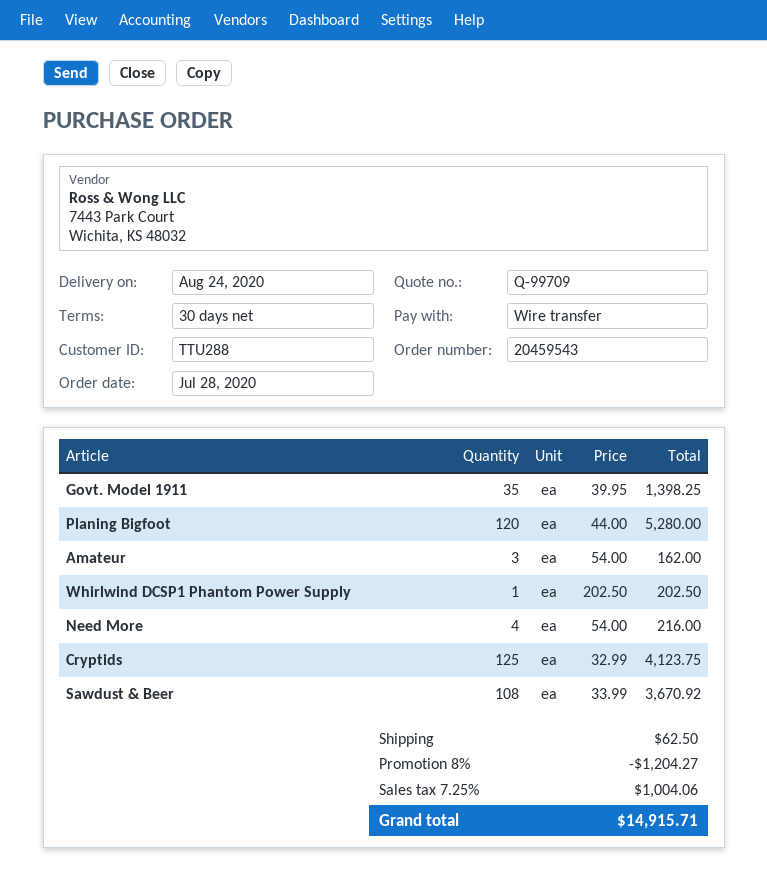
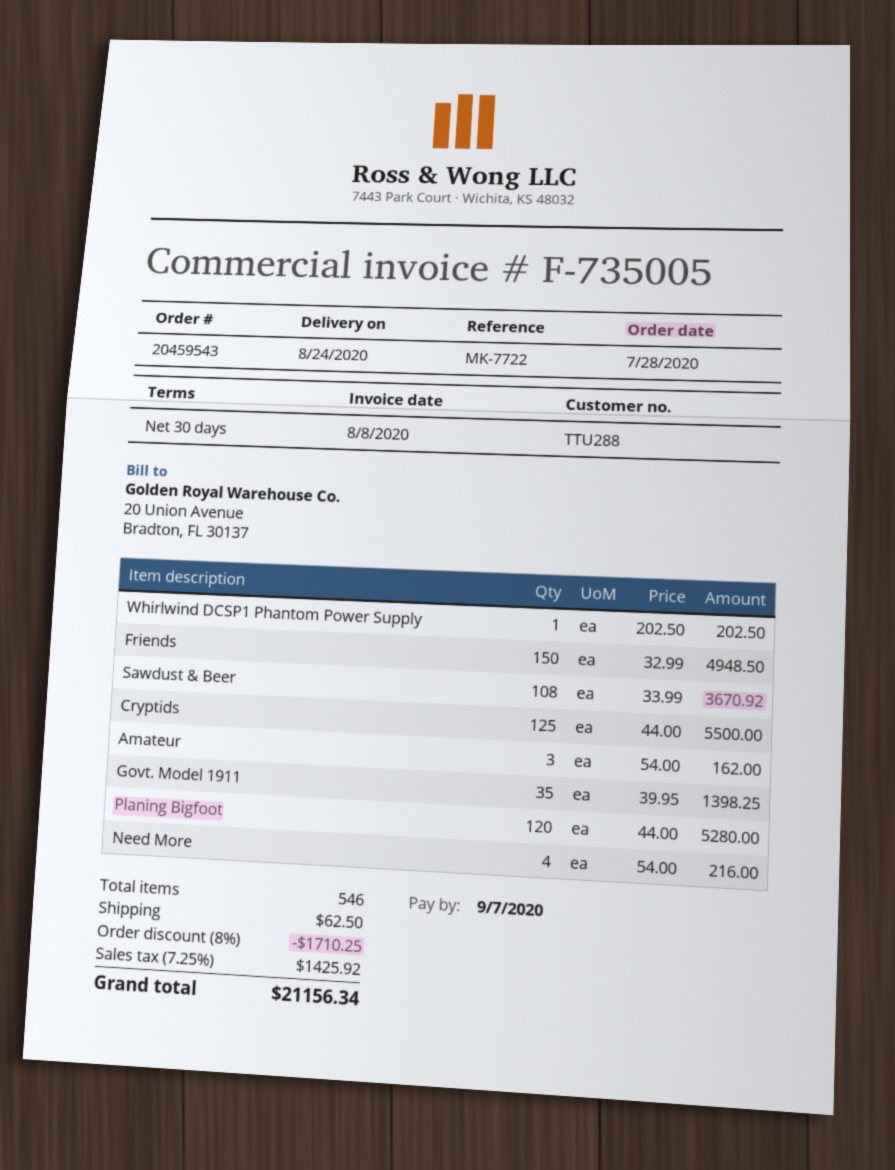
Cryptids: 125 x 32.99 = 4123.75 -> 125 x 44.00 = 5500.00
Friends: none -> 150 x 32.99 = 4948.50
discount: 8% = 1204.27 -> 8% = 1710.25
tax: 7.25% = 1004.06 -> 7.25% = 1425.92
total: 14915.71 -> 21156.34

